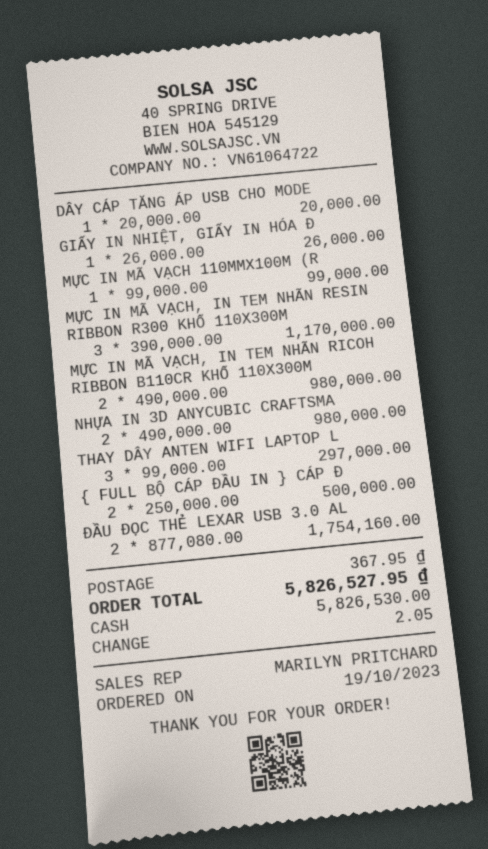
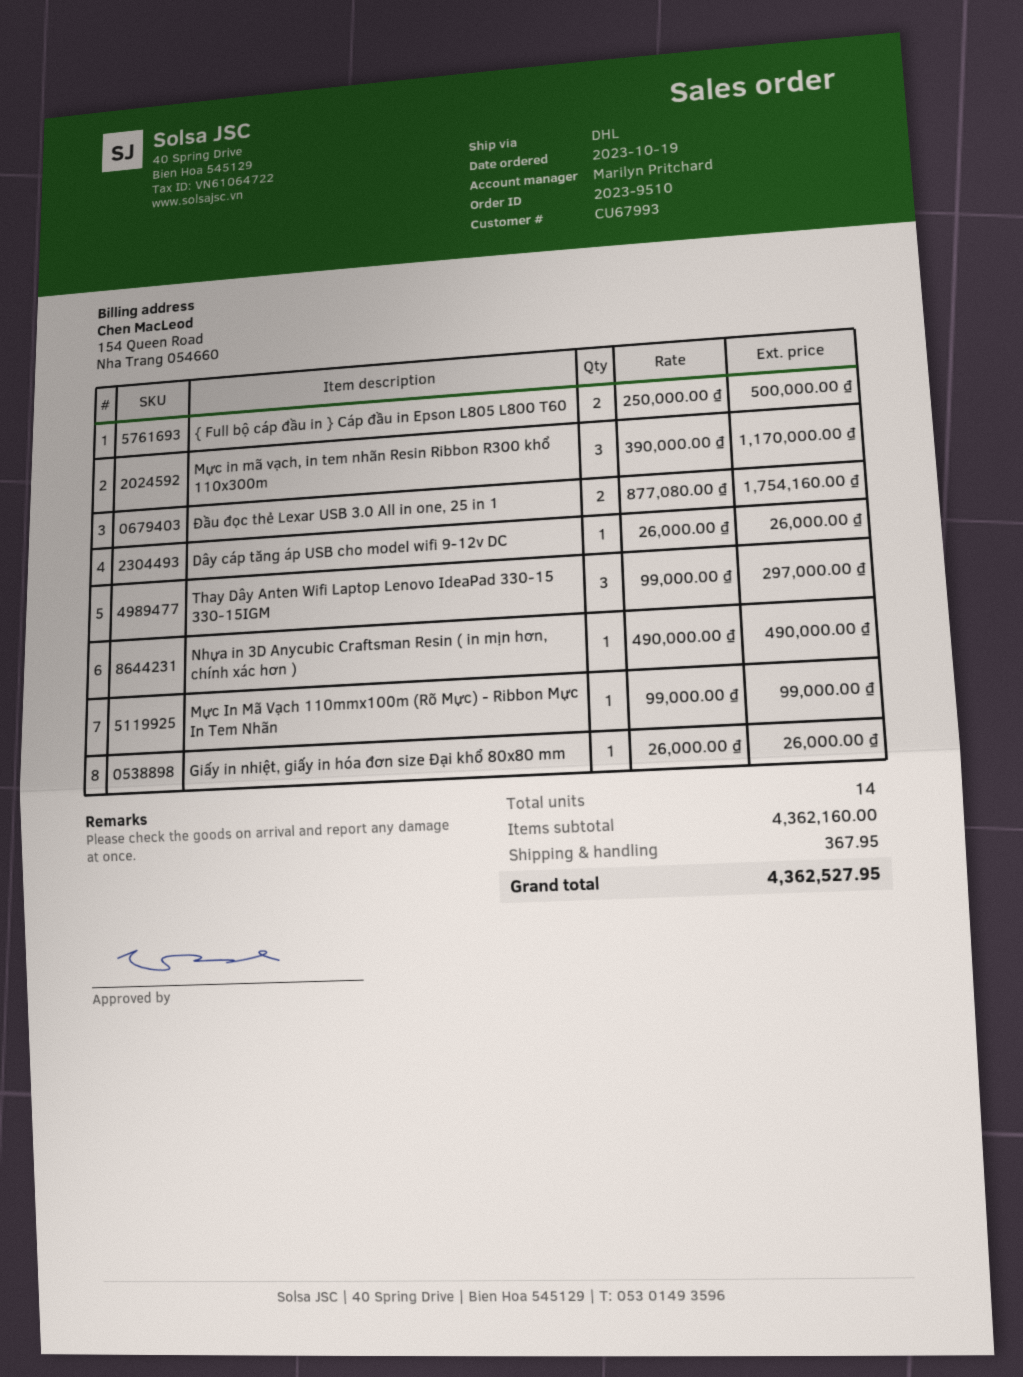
DÂY CÁP TĂNG ÁP USB CHO MODE: 1 x 20000.00 = 20000.00 -> 1 x 26000.00 = 26000.00
MỰC IN MÃ VẠCH, IN TEM NHÃN RICOH RIBBON B110CR KHỔ 110X300M: 2 x 490000.00 = 980000.00 -> none
NHỰA IN 3D ANYCUBIC CRAFTSMA: 2 x 490000.00 = 980000.00 -> 1 x 490000.00 = 490000.00
total: 5826527.95 -> 4362527.95

